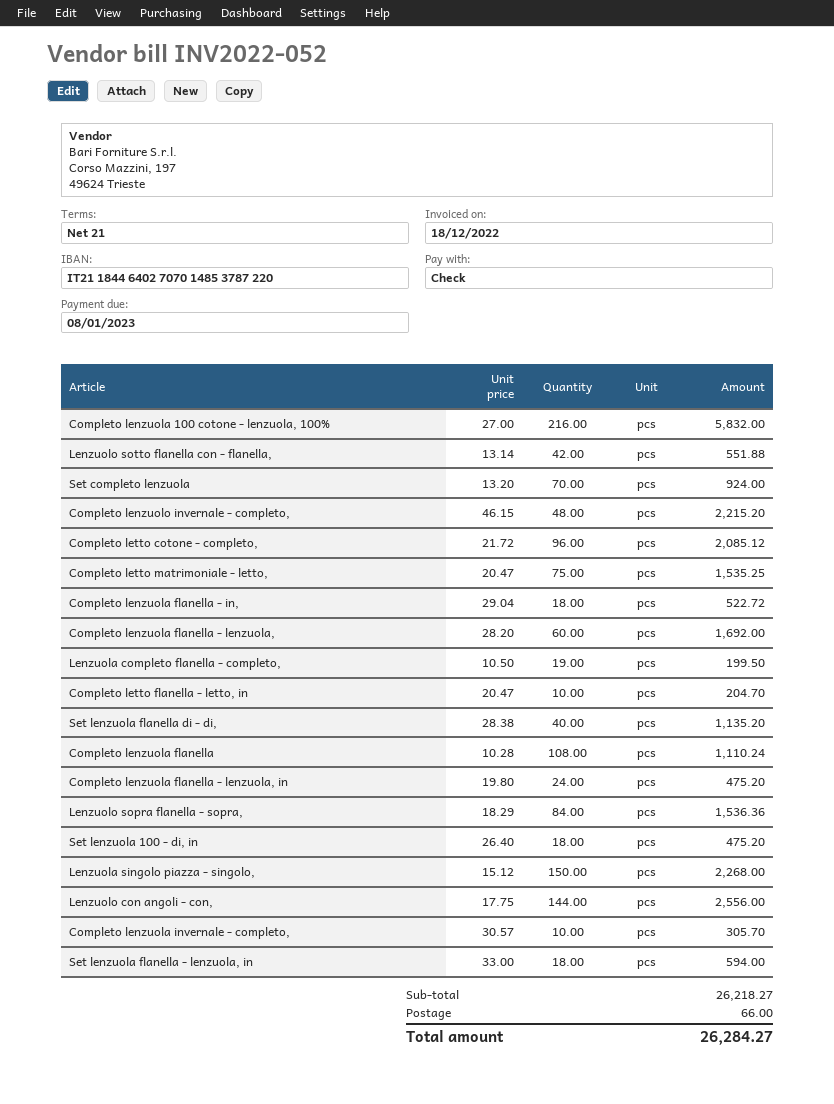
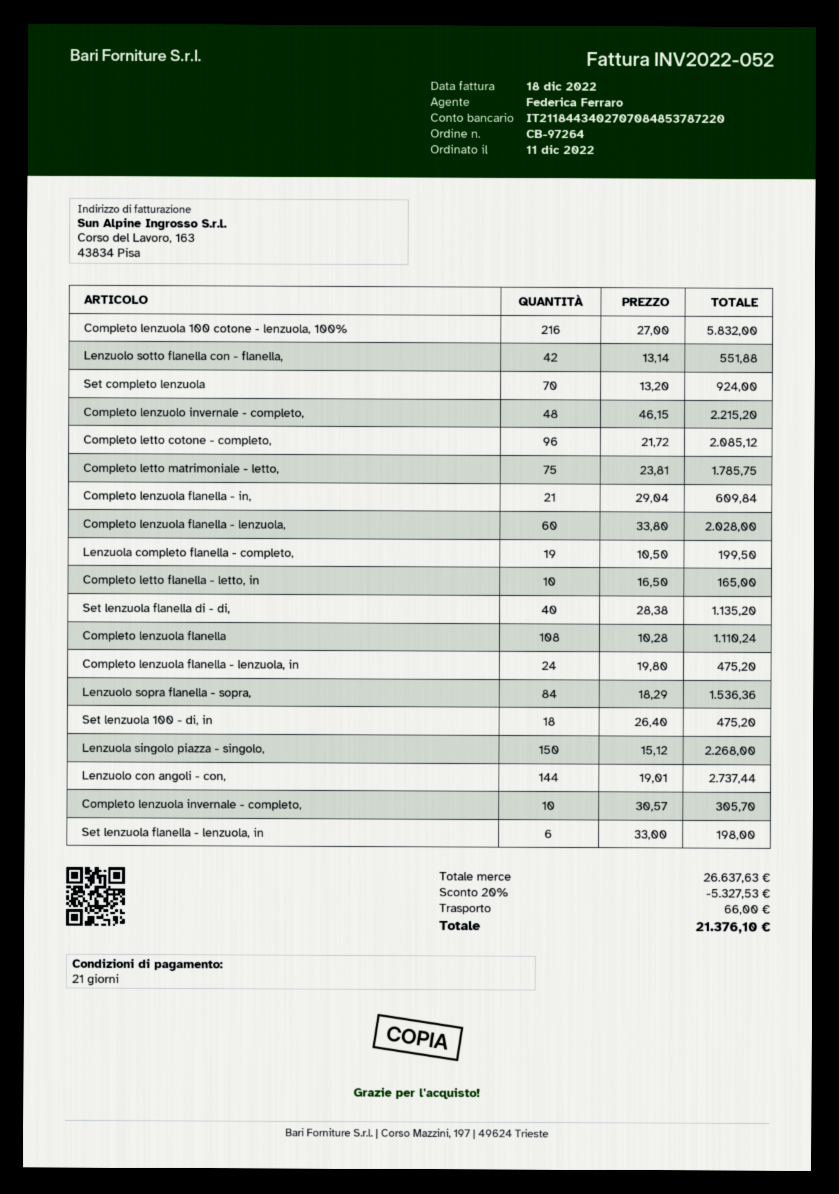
bank account: IT2118446402707014853787220 -> IT2118443402707084853787220
Completo letto matrimoniale - letto,: 75 x 20.47 = 1535.25 -> 75 x 23.81 = 1785.75
Completo lenzuola flanella - in,: 18 x 29.04 = 522.72 -> 21 x 29.04 = 609.84
Completo lenzuola flanella - lenzuola,: 60 x 28.20 = 1692.00 -> 60 x 33.80 = 2028.00
Completo letto flanella - letto, in: 10 x 20.47 = 204.70 -> 10 x 16.50 = 165.00
Lenzuolo con angoli - con,: 144 x 17.75 = 2556.00 -> 144 x 19.01 = 2737.44
Set lenzuola flanella - lenzuola, in: 18 x 33.00 = 594.00 -> 6 x 33.00 = 198.00
subtotal: 26218.27 -> 26637.63
discount: none -> 20% = 5327.53
total: 26284.27 -> 21376.10

